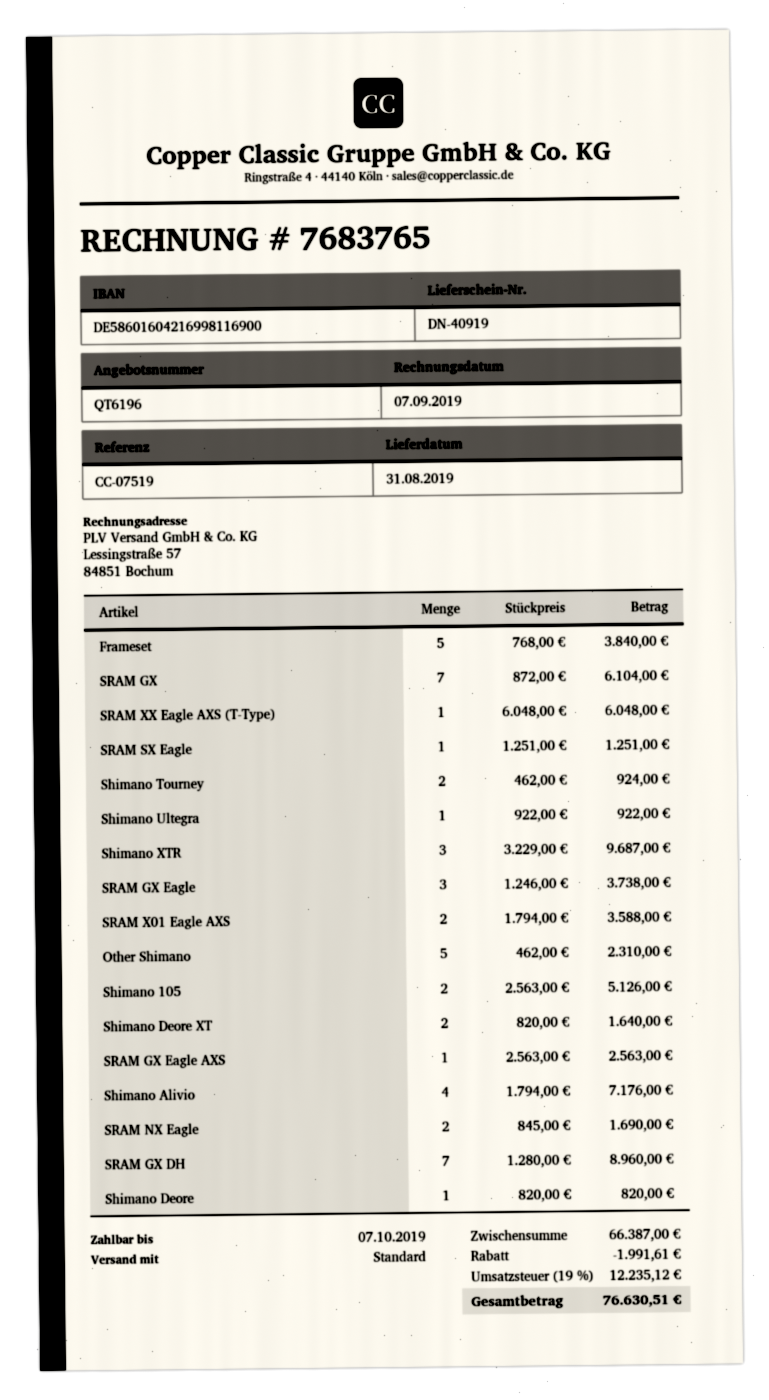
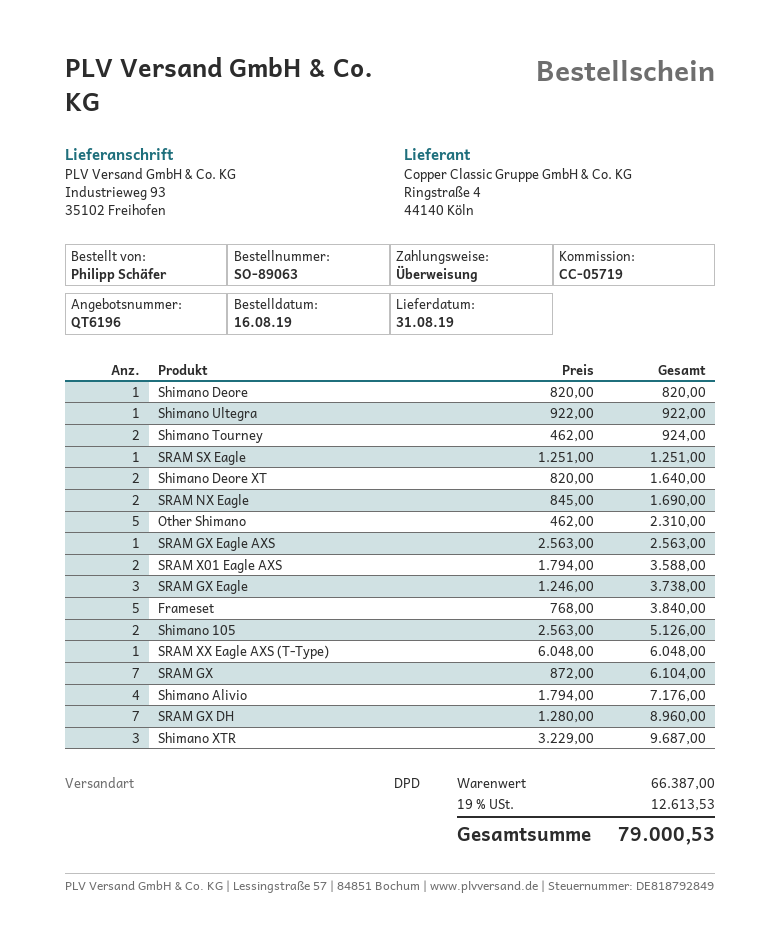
reference: CC-07519 -> CC-05719
shipping method: standard -> DPD
discount: 1991.61 -> none
tax: 19% = 12235.12 -> 19% = 12613.53
total: 76630.51 -> 79000.53

